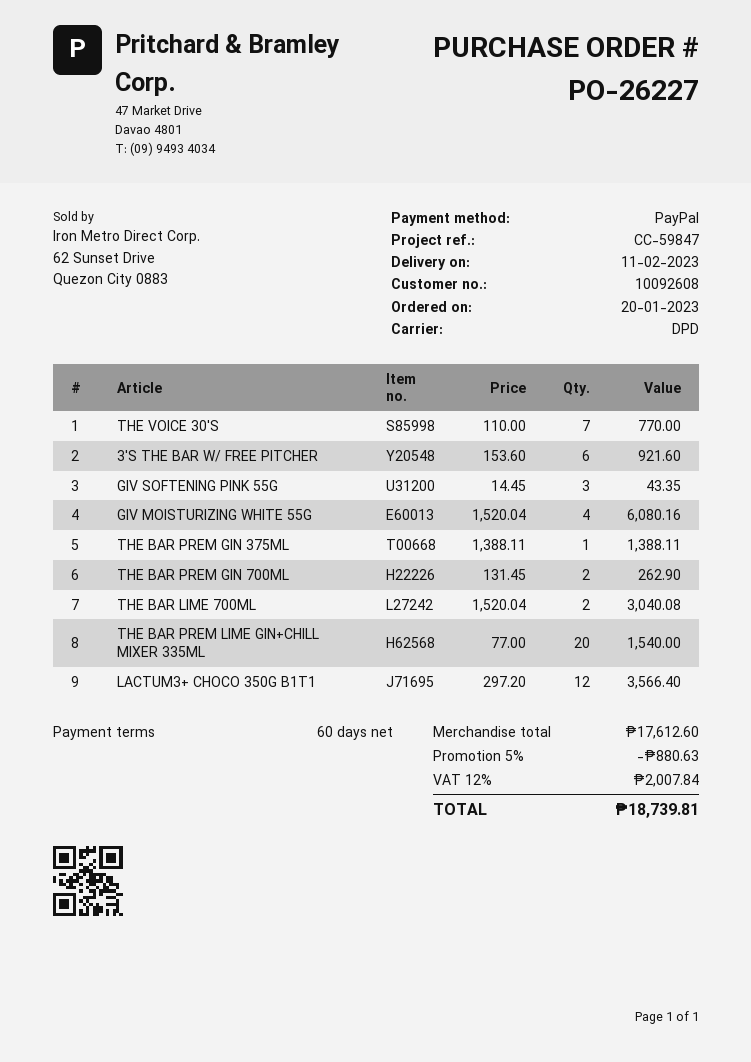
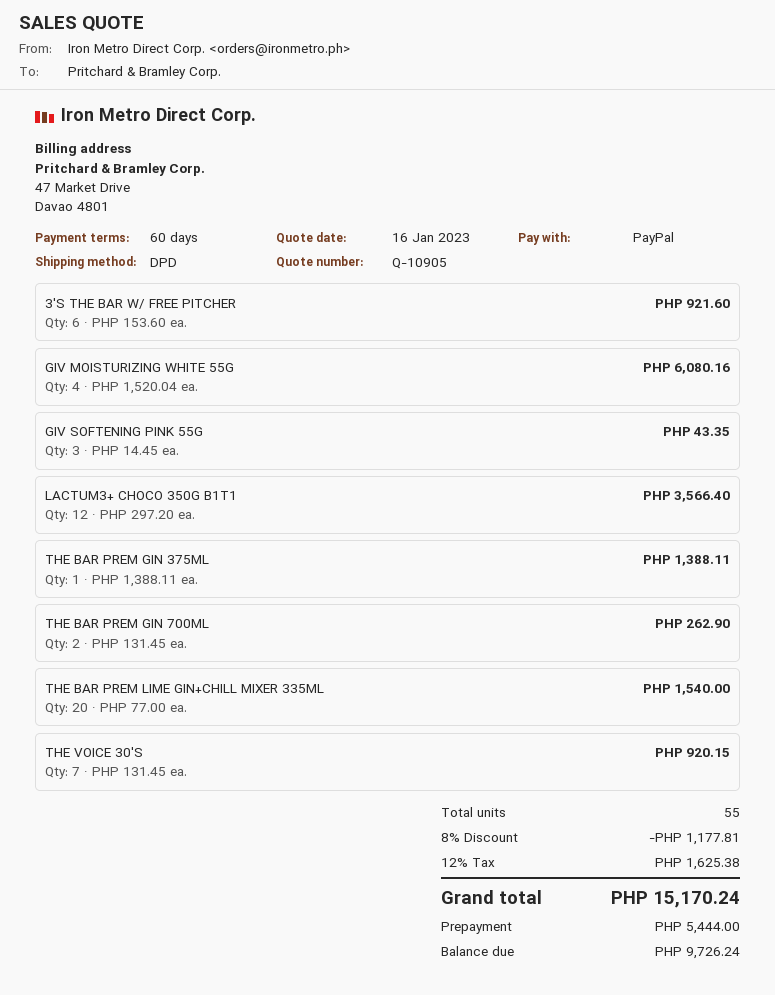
THE VOICE 30'S: 7 x 110.00 = 770.00 -> 7 x 131.45 = 920.15
THE BAR LIME 700ML: 2 x 1520.04 = 3040.08 -> none
discount: 5% = 880.63 -> 8% = 1177.81
tax: 12% = 2007.84 -> 12% = 1625.38
total: 18739.81 -> 15170.24

